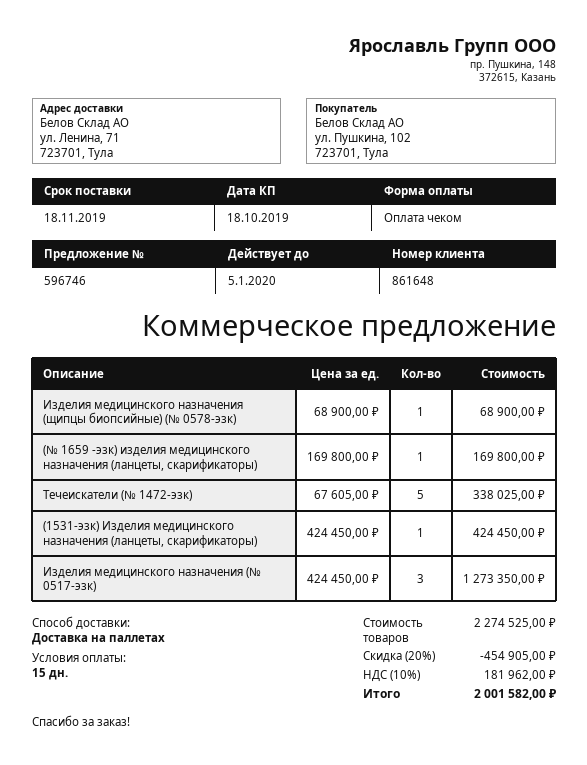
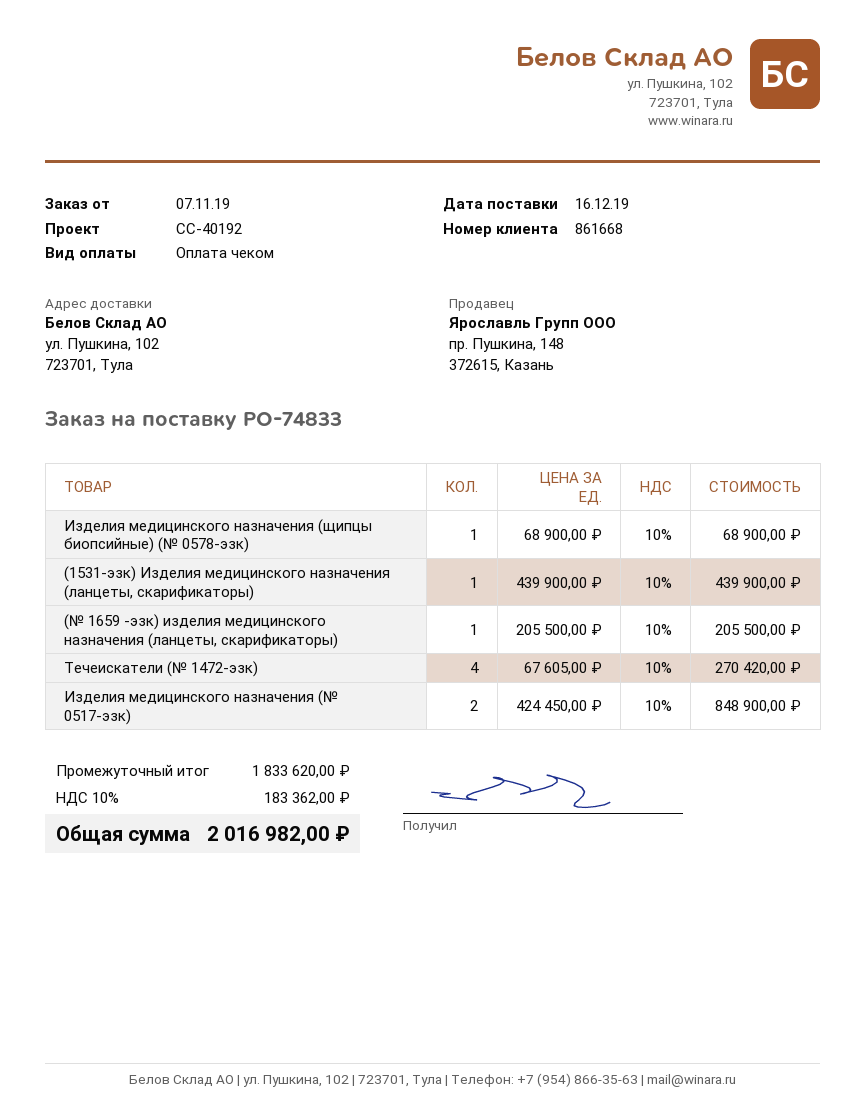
delivery date: 2019-11-18 -> 2019-12-16
customer number: 861648 -> 861668
ship to: ул. Ленина, 71, 723701, Тула -> ул. Пушкина, 102, 723701, Тула
(№ 1659 -эзк) изделия медицинского назначения (ланцеты, скарификаторы): 1 x 169800.00 = 169800.00 -> 1 x 205500.00 = 205500.00
Течеискатели (№ 1472-эзк): 5 x 67605.00 = 338025.00 -> 4 x 67605.00 = 270420.00
(1531-эзк) Изделия медицинского назначения (ланцеты, скарификаторы): 1 x 424450.00 = 424450.00 -> 1 x 439900.00 = 439900.00
Изделия медицинского назначения (№ 0517-эзк): 3 x 424450.00 = 1273350.00 -> 2 x 424450.00 = 848900.00
subtotal: 2274525.00 -> 1833620.00
discount: 20% = 454905.00 -> none
tax: 10% = 181962.00 -> 10% = 183362.00
total: 2001582.00 -> 2016982.00

